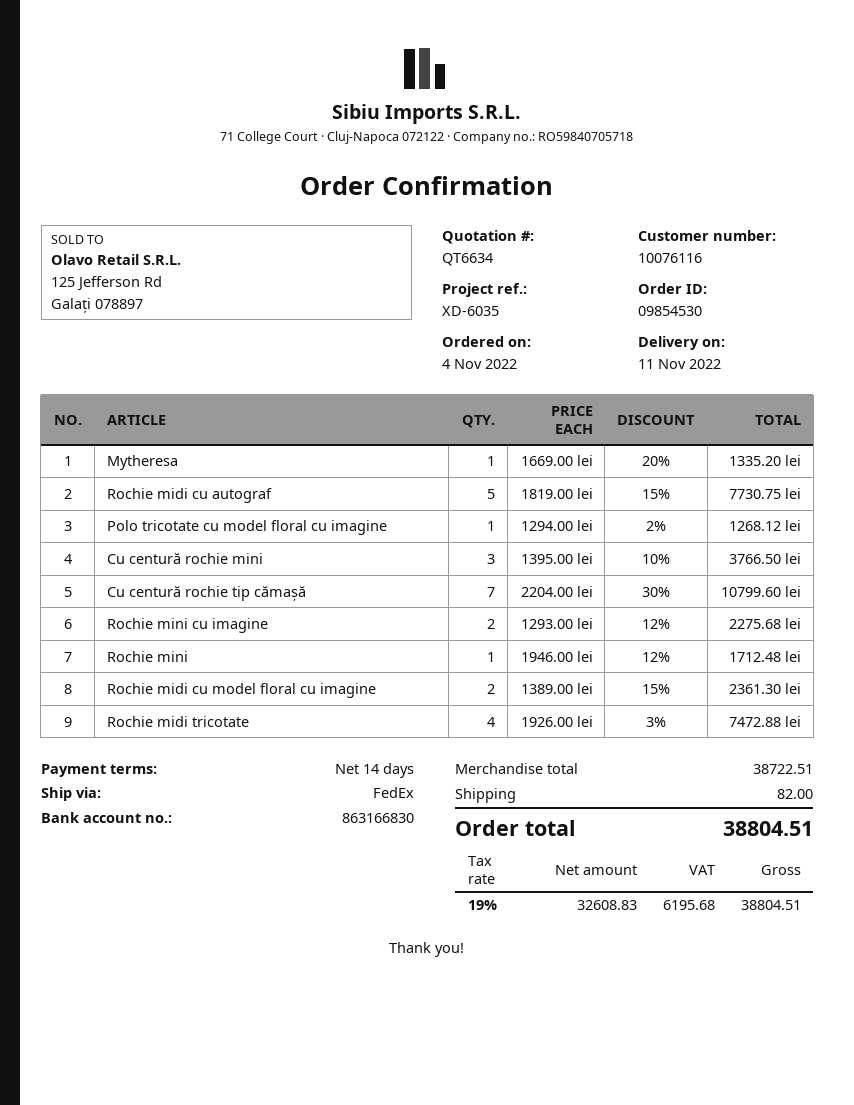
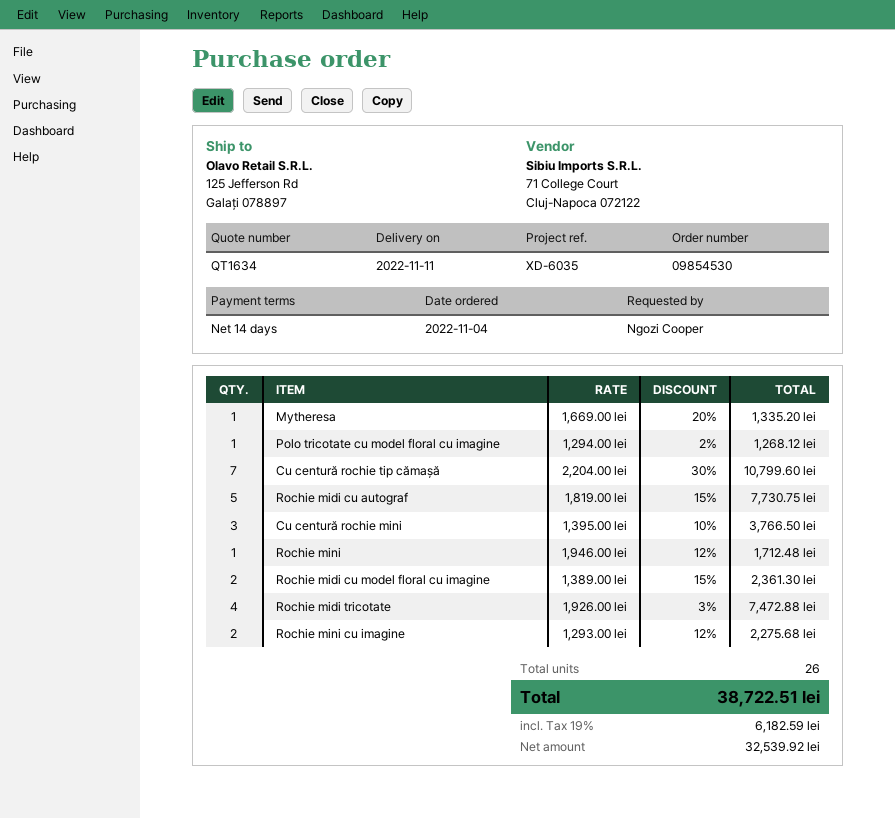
quote number: QT6634 -> QT1634
shipping: 82.00 -> none
net: 32608.83 -> 32539.92
tax: 19% = 6195.68 -> 19% = 6182.59
total: 38804.51 -> 38722.51

